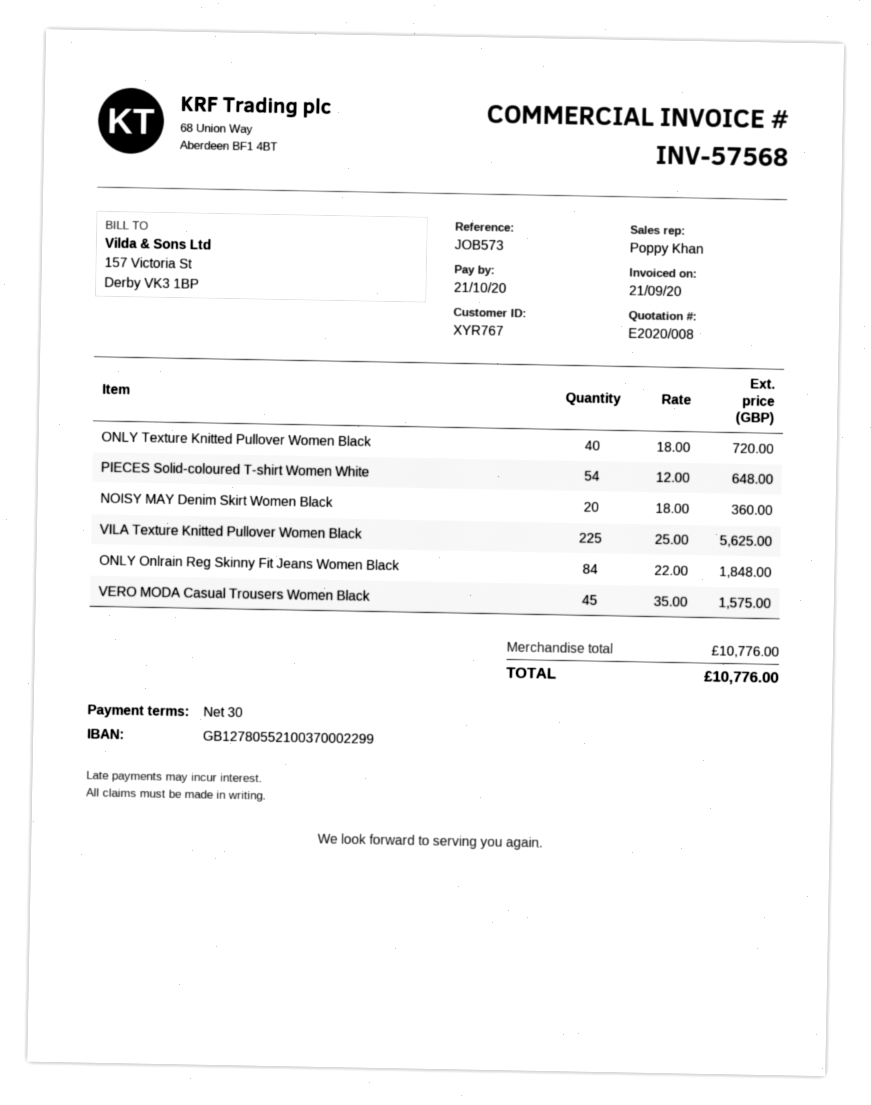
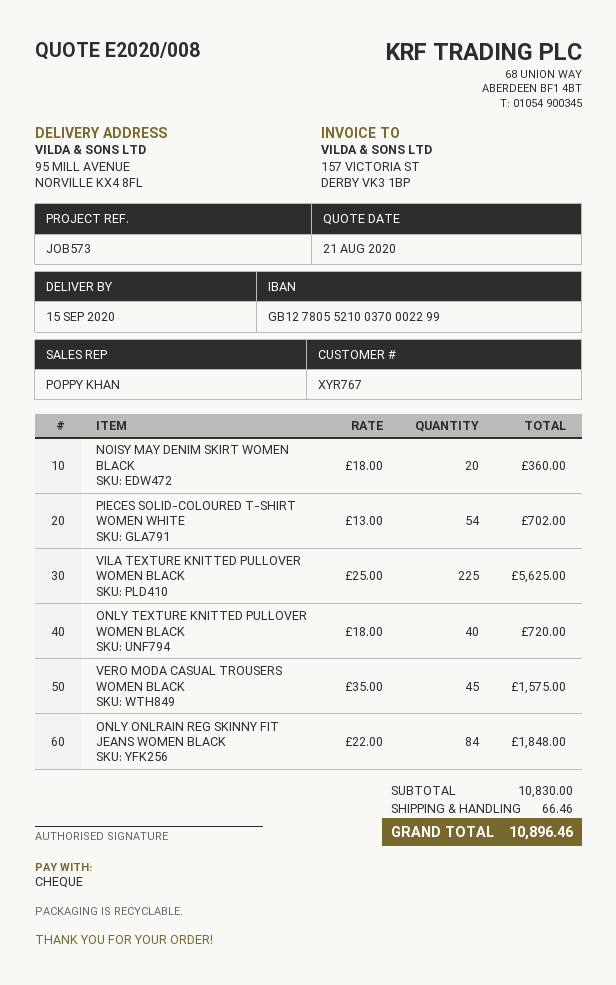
PIECES Solid-coloured T-shirt Women White: 54 x 12.00 = 648.00 -> 54 x 13.00 = 702.00
subtotal: 10776.00 -> 10830.00
shipping: none -> 66.46
total: 10776.00 -> 10896.46

